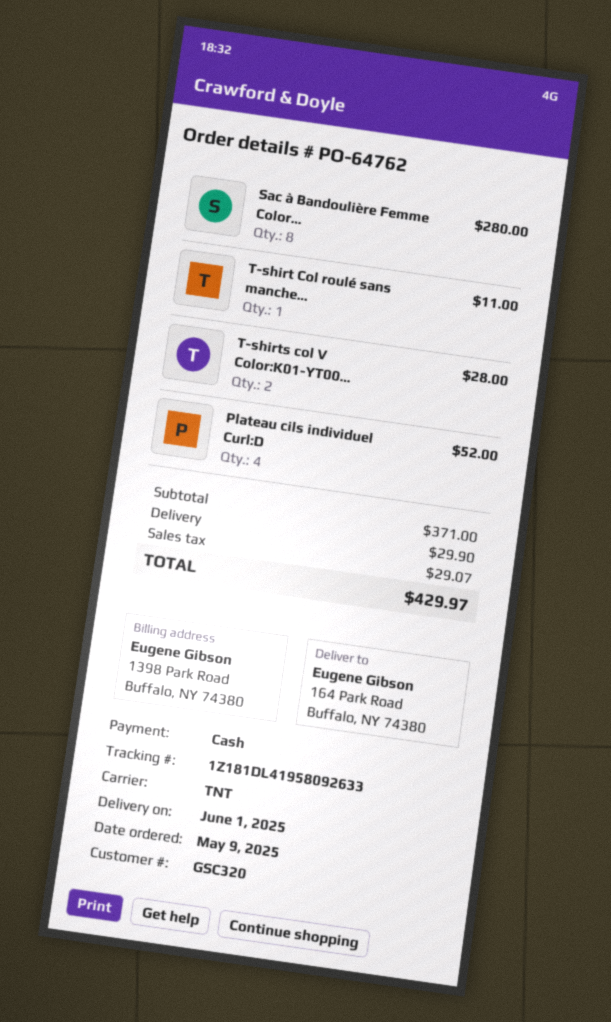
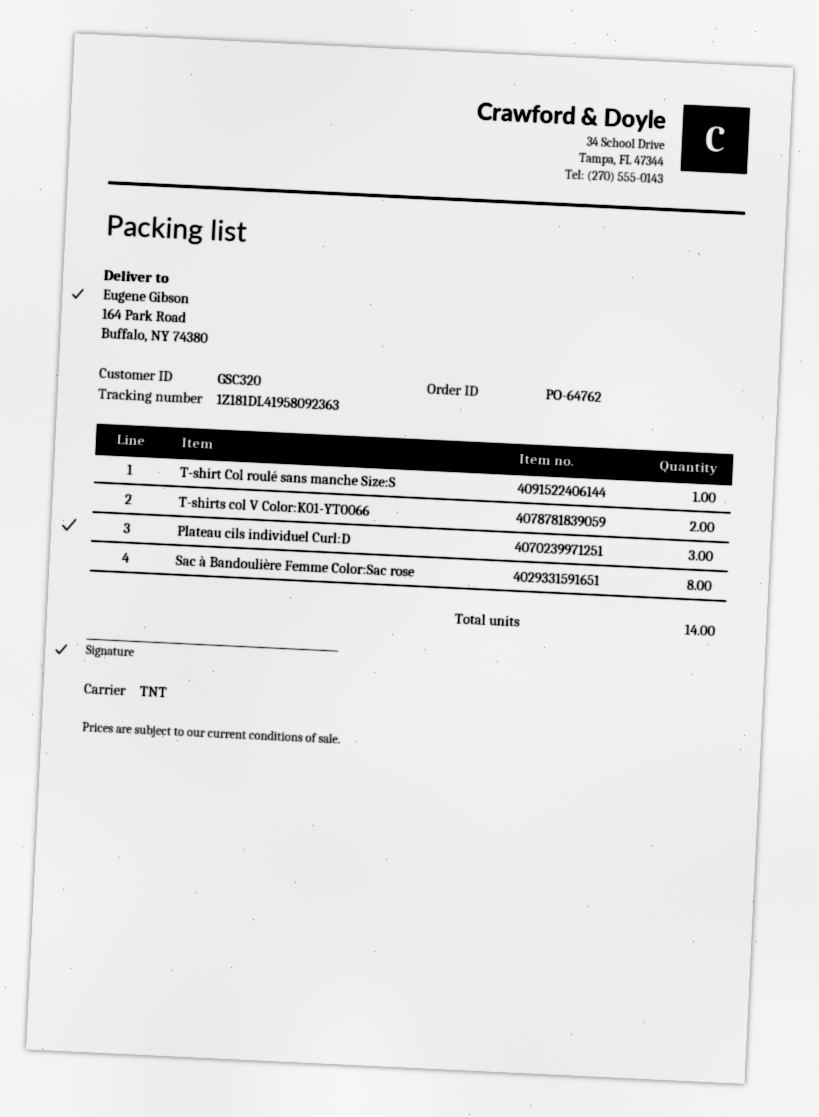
tracking number: 1Z181DL41958092633 -> 1Z181DL41958092363
Plateau cils individuel Curl:D: 4 -> 3

